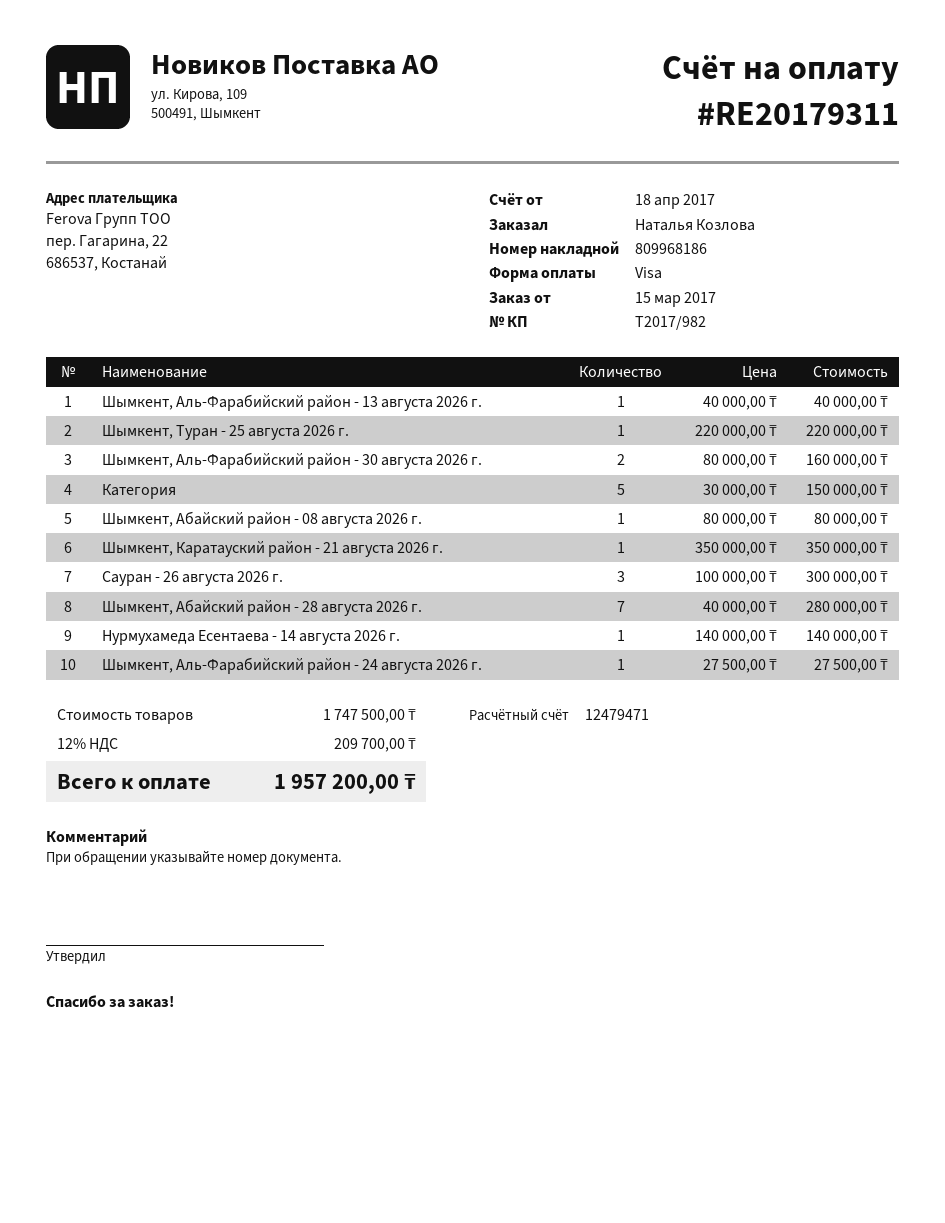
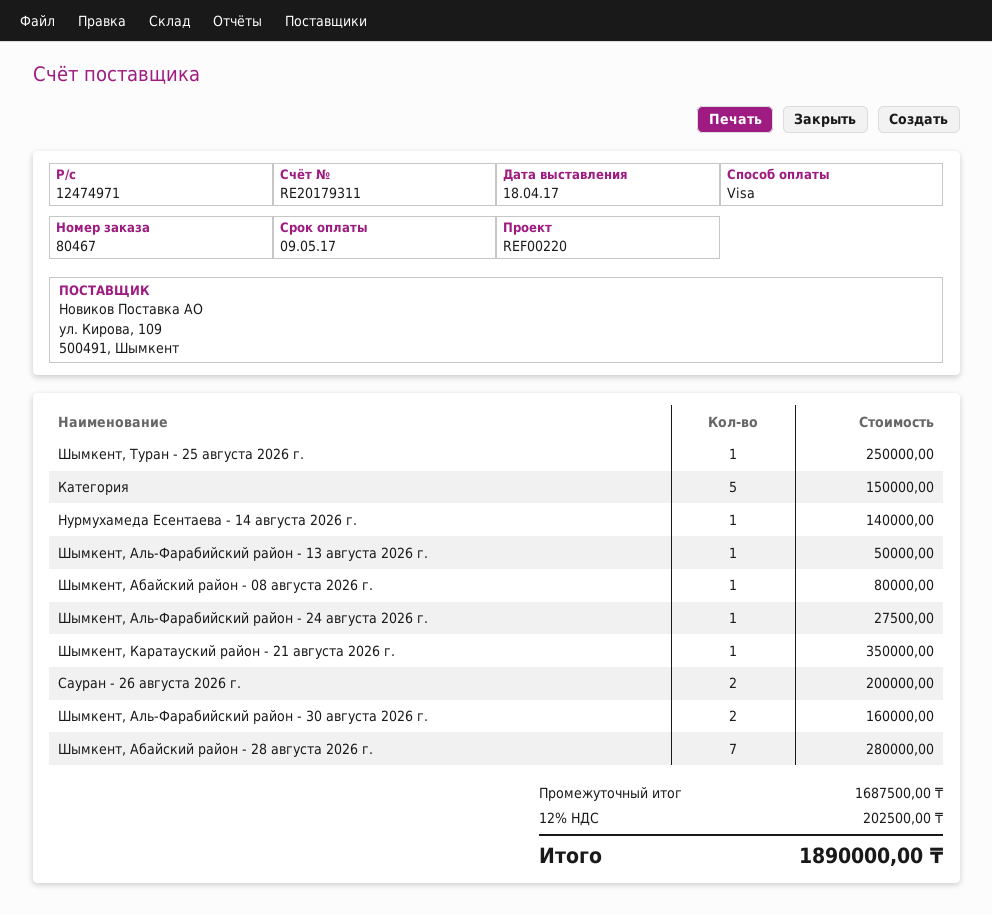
bank account: 12479471 -> 12474971
Шымкент, Аль-Фарабийский район - 13 августа 2026 г.: 1 for 40000.00 -> 1 for 50000.00
Шымкент, Туран - 25 августа 2026 г.: 1 for 220000.00 -> 1 for 250000.00
Сауран - 26 августа 2026 г.: 3 for 300000.00 -> 2 for 200000.00
subtotal: 1747500.00 -> 1687500.00
tax: 12% = 209700.00 -> 12% = 202500.00
total: 1957200.00 -> 1890000.00

